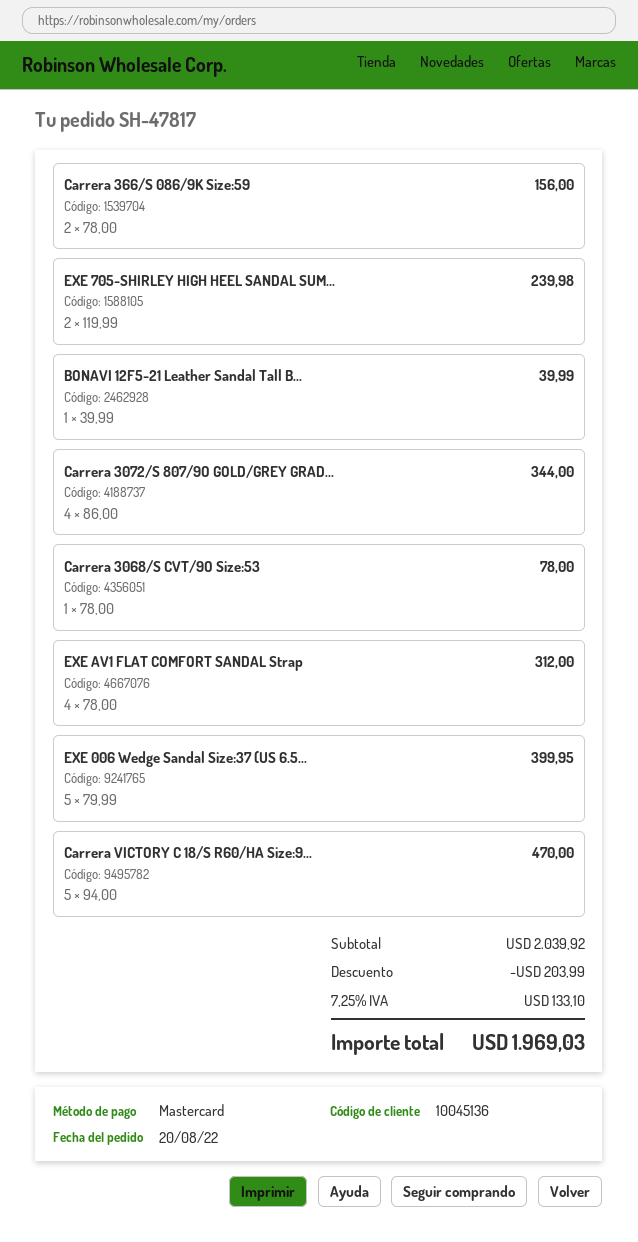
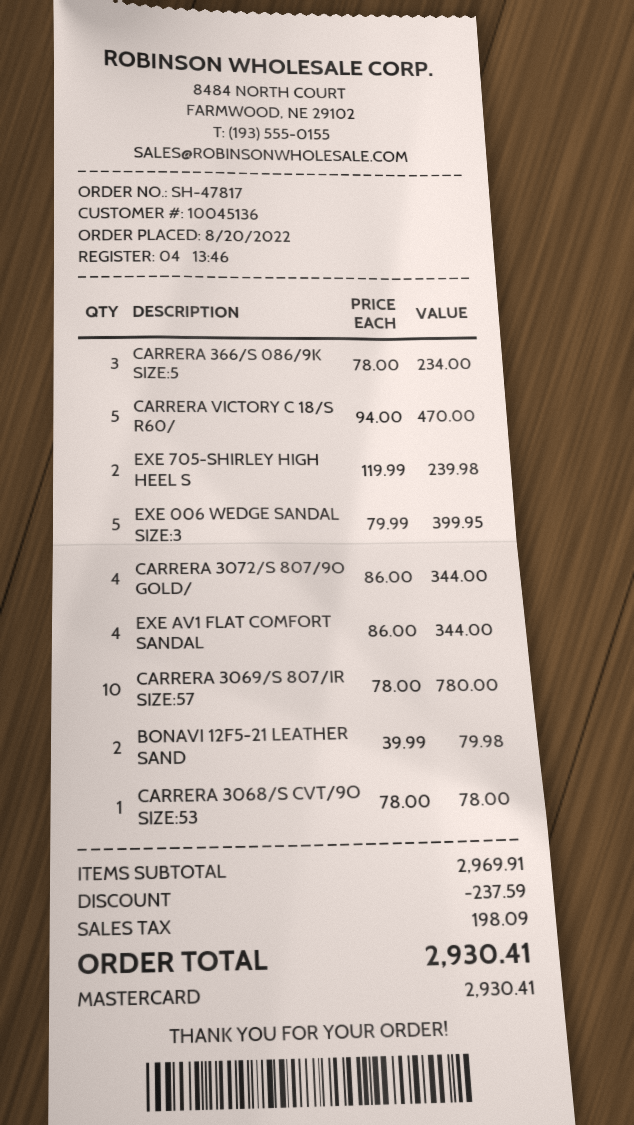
Carrera 366/S 086/9K Size:59: 2 x 78.00 = 156.00 -> 3 x 78.00 = 234.00
BONAVI 12F5-21 Leather Sandal Tall B...: 1 x 39.99 = 39.99 -> 2 x 39.99 = 79.98
EXE AV1 FLAT COMFORT SANDAL Strap: 4 x 78.00 = 312.00 -> 4 x 86.00 = 344.00
CARRERA 3069/S 807/IR SIZE:57: none -> 10 x 78.00 = 780.00
subtotal: 2039.92 -> 2969.91
discount: 203.99 -> 237.59
tax: 133.10 -> 198.09
total: 1969.03 -> 2930.41

